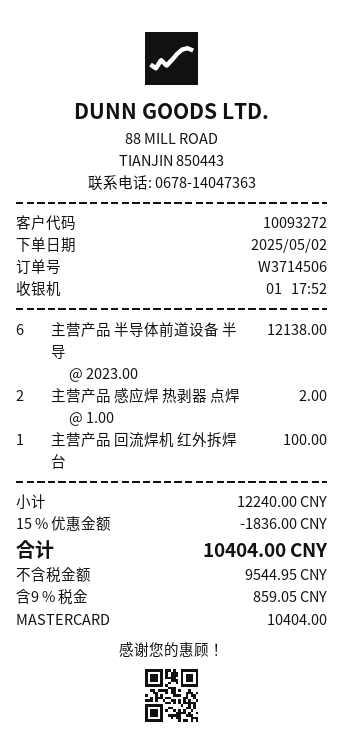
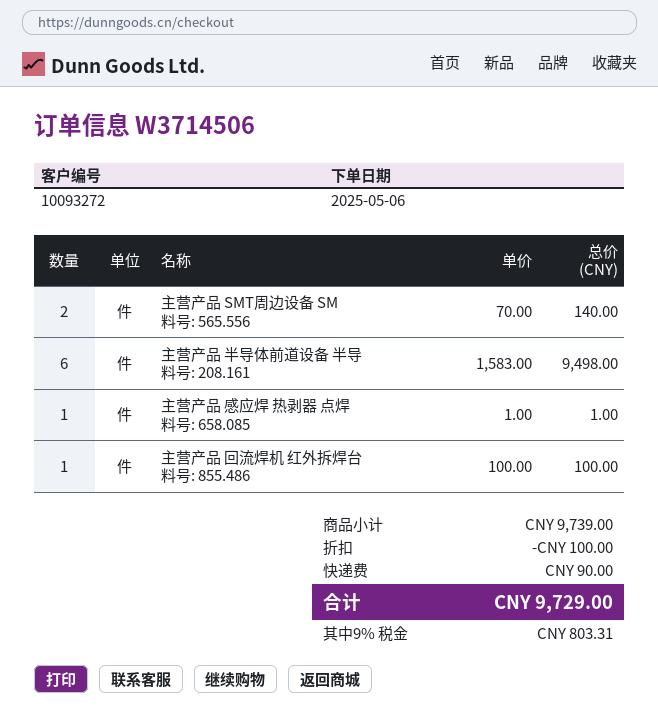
order date: 2025-05-02 -> 2025-05-06
主营产品 半导体前道设备 半导: 6 x 2023.00 = 12138.00 -> 6 x 1583.00 = 9498.00
主营产品 感应焊 热剥器 点焊: 2 x 1.00 = 2.00 -> 1 x 1.00 = 1.00
主营产品 SMT周边设备 SM: none -> 2 x 70.00 = 140.00
subtotal: 12240.00 -> 9739.00
discount: 1836.00 -> 100.00
shipping: none -> 90.00
tax: 9% = 859.05 -> 9% = 803.31
total: 10404.00 -> 9729.00

